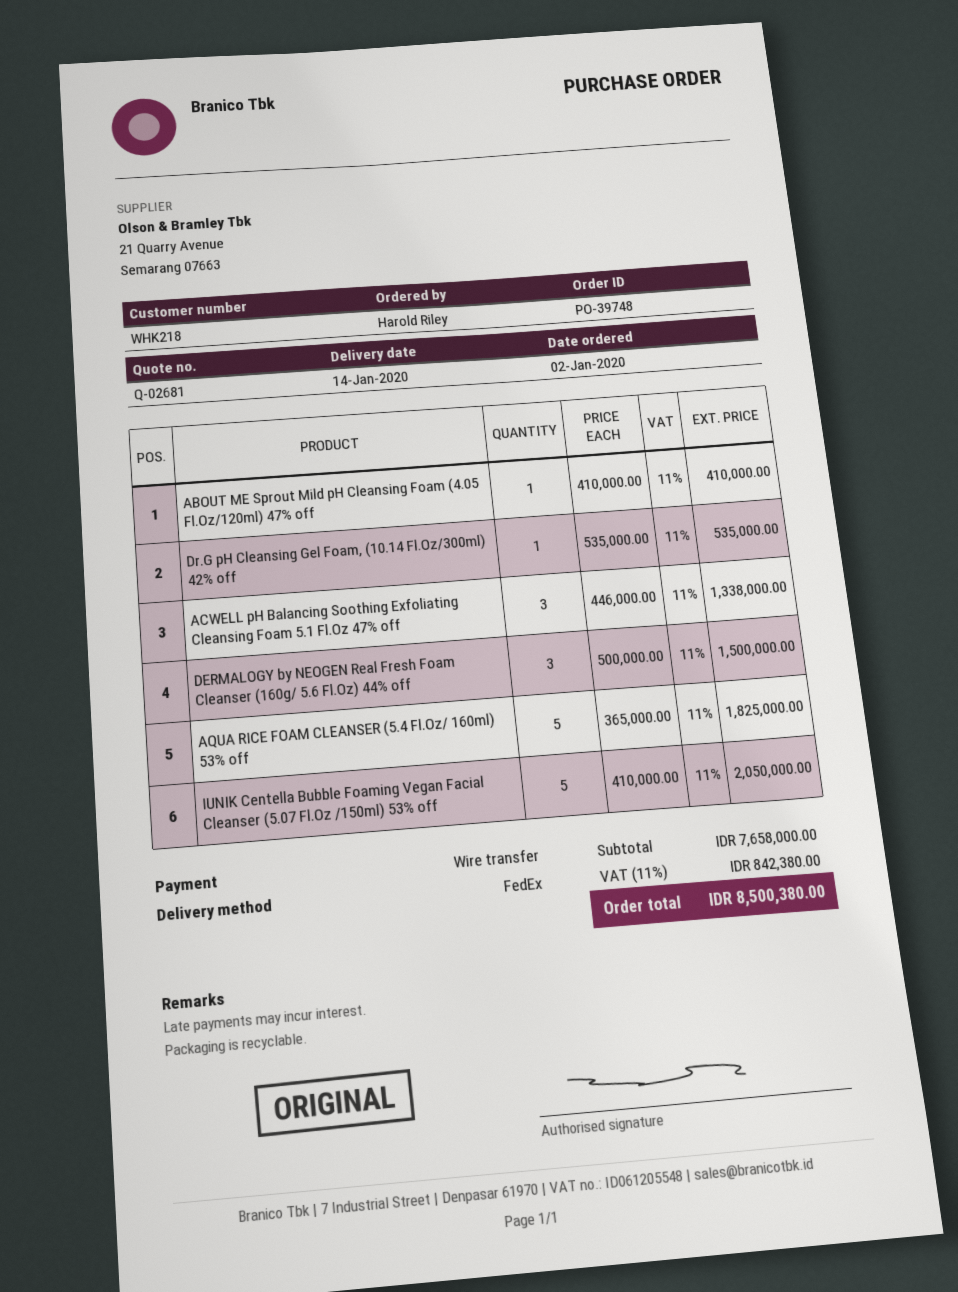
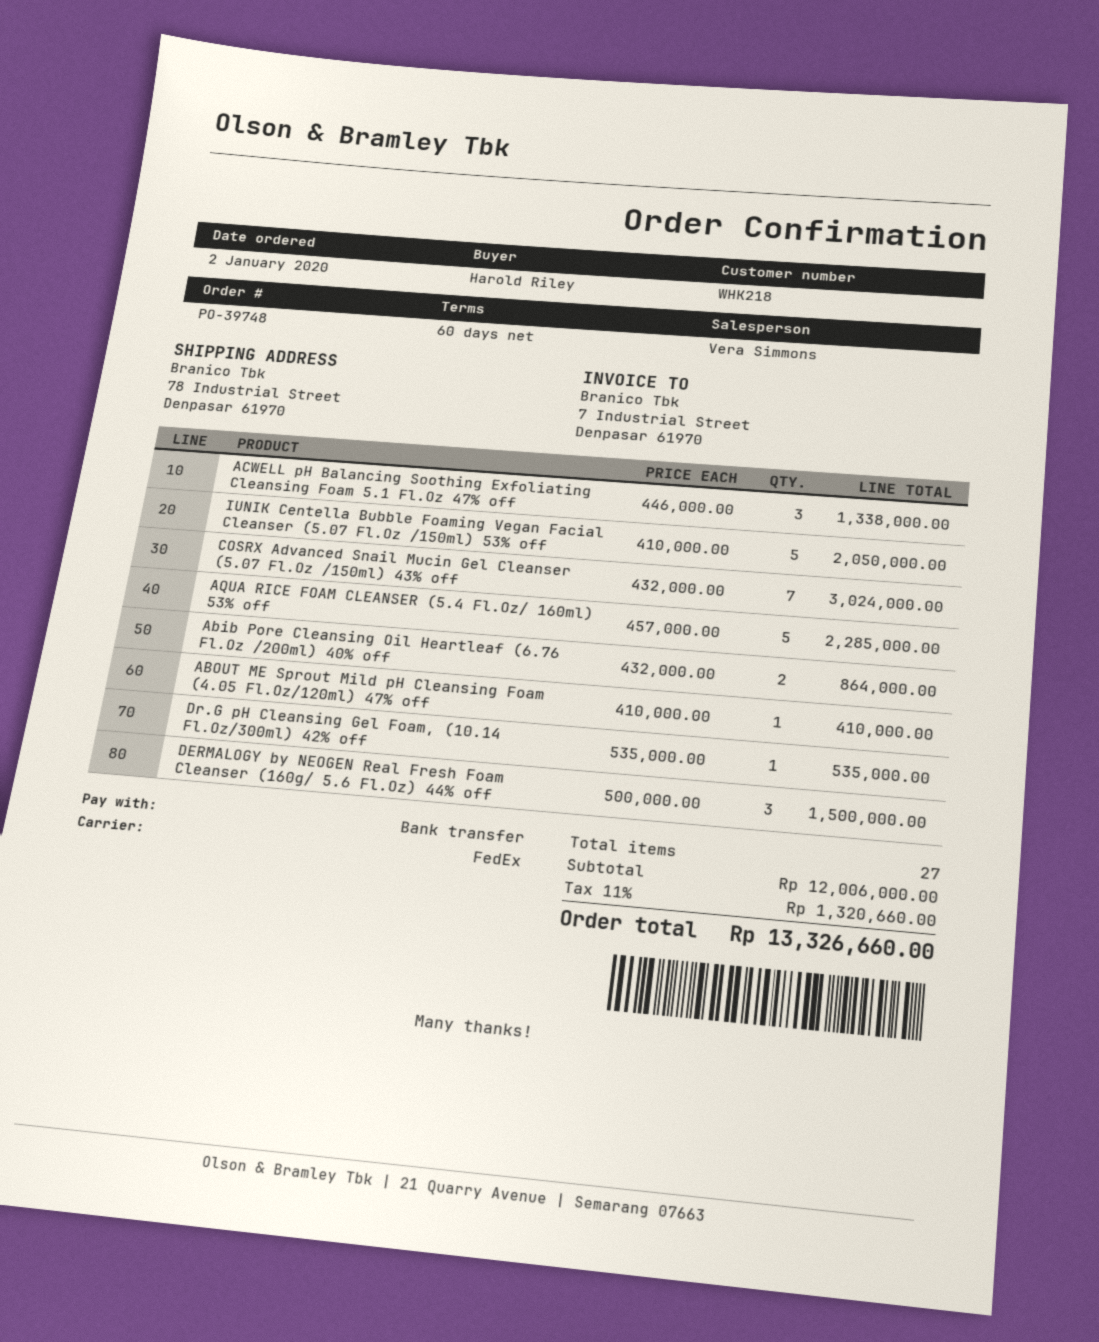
AQUA RICE FOAM CLEANSER (5.4 Fl.Oz/ 160ml) 53% off: 5 x 365000.00 = 1825000.00 -> 5 x 457000.00 = 2285000.00
COSRX Advanced Snail Mucin Gel Cleanser (5.07 Fl.Oz /150ml) 43% off: none -> 7 x 432000.00 = 3024000.00
Abib Pore Cleansing Oil Heartleaf (6.76 Fl.Oz /200ml) 40% off: none -> 2 x 432000.00 = 864000.00
subtotal: 7658000.00 -> 12006000.00
tax: 11% = 842380.00 -> 11% = 1320660.00
total: 8500380.00 -> 13326660.00

